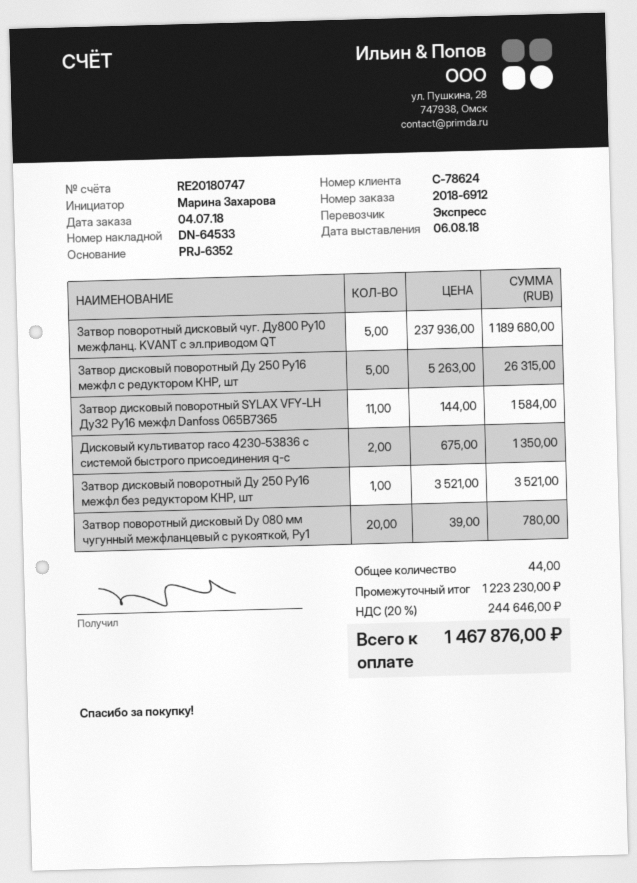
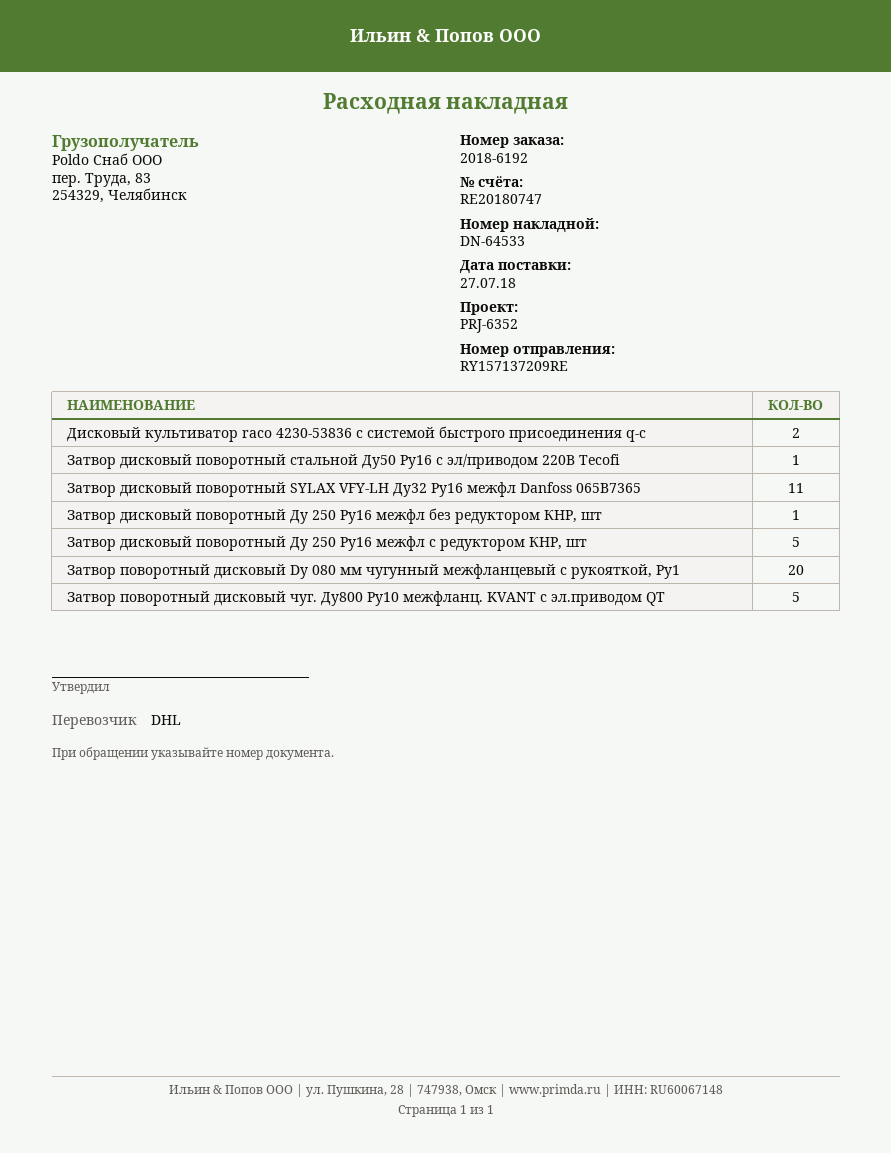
order number: 2018-6912 -> 2018-6192
shipping method: express -> DHL
Затвор дисковый поворотный cтальной Ду50 Ру16 с эл/приводом 220В Tecofi: none -> 1

